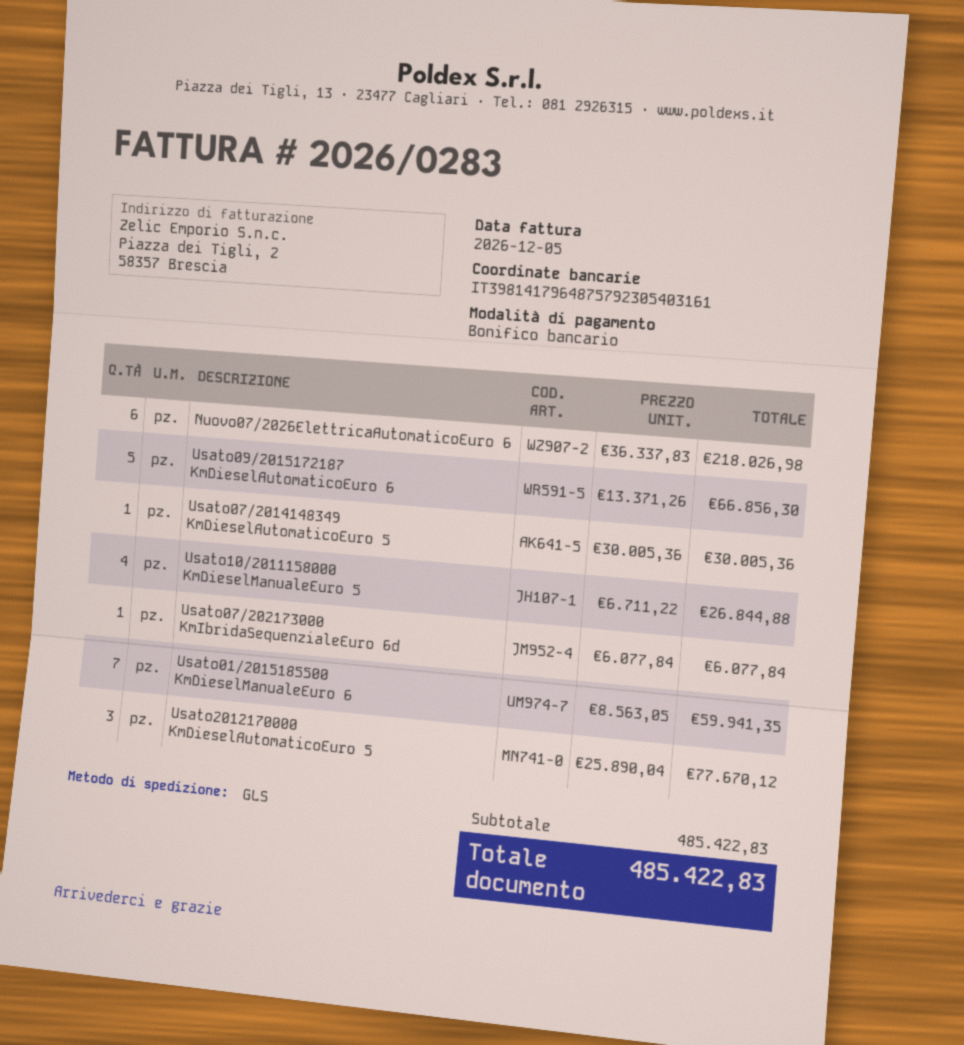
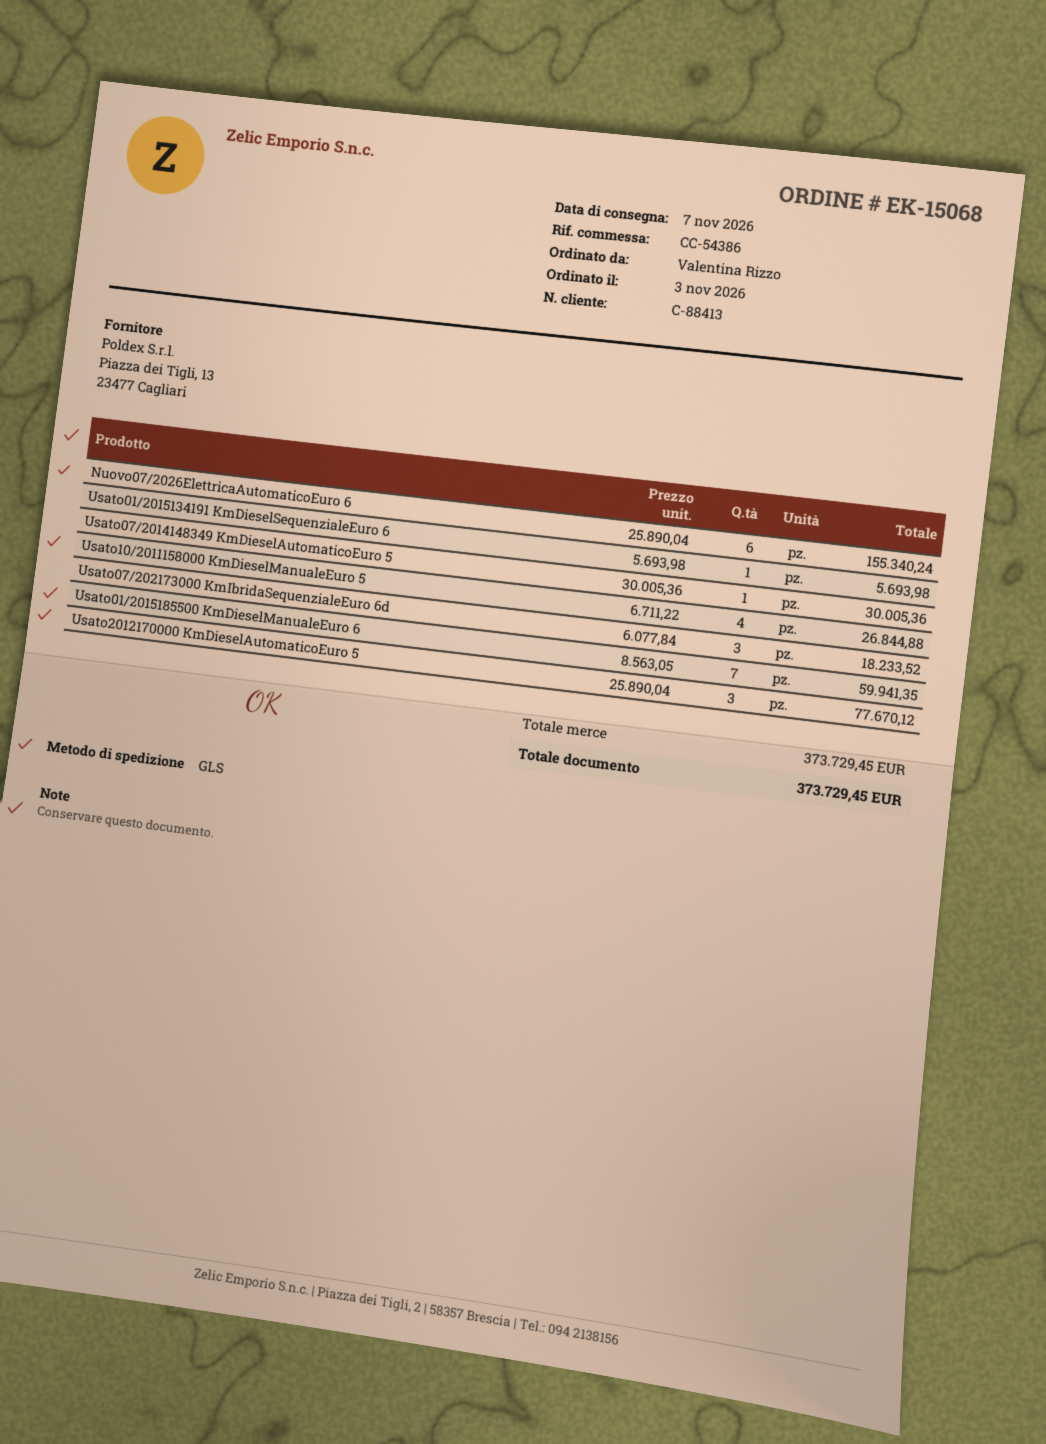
Nuovo07/2026ElettricaAutomaticoEuro 6: 6 x 36337.83 = 218026.98 -> 6 x 25890.04 = 155340.24
Usato09/2015172187 KmDieselAutomaticoEuro 6: 5 x 13371.26 = 66856.30 -> none
Usato07/202173000 KmIbridaSequenzialeEuro 6d: 1 x 6077.84 = 6077.84 -> 3 x 6077.84 = 18233.52
Usato01/2015134191 KmDieselSequenzialeEuro 6: none -> 1 x 5693.98 = 5693.98
subtotal: 485422.83 -> 373729.45
total: 485422.83 -> 373729.45

